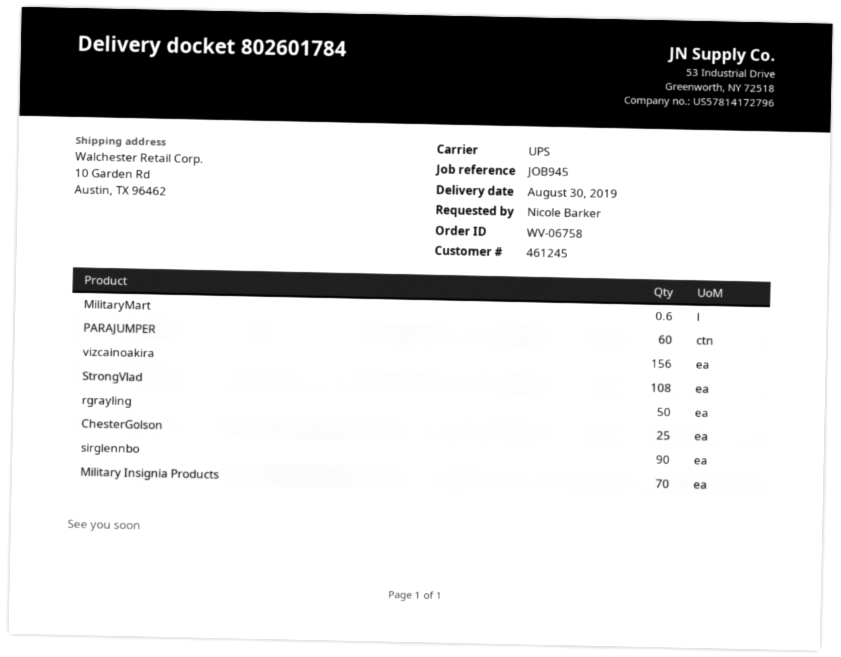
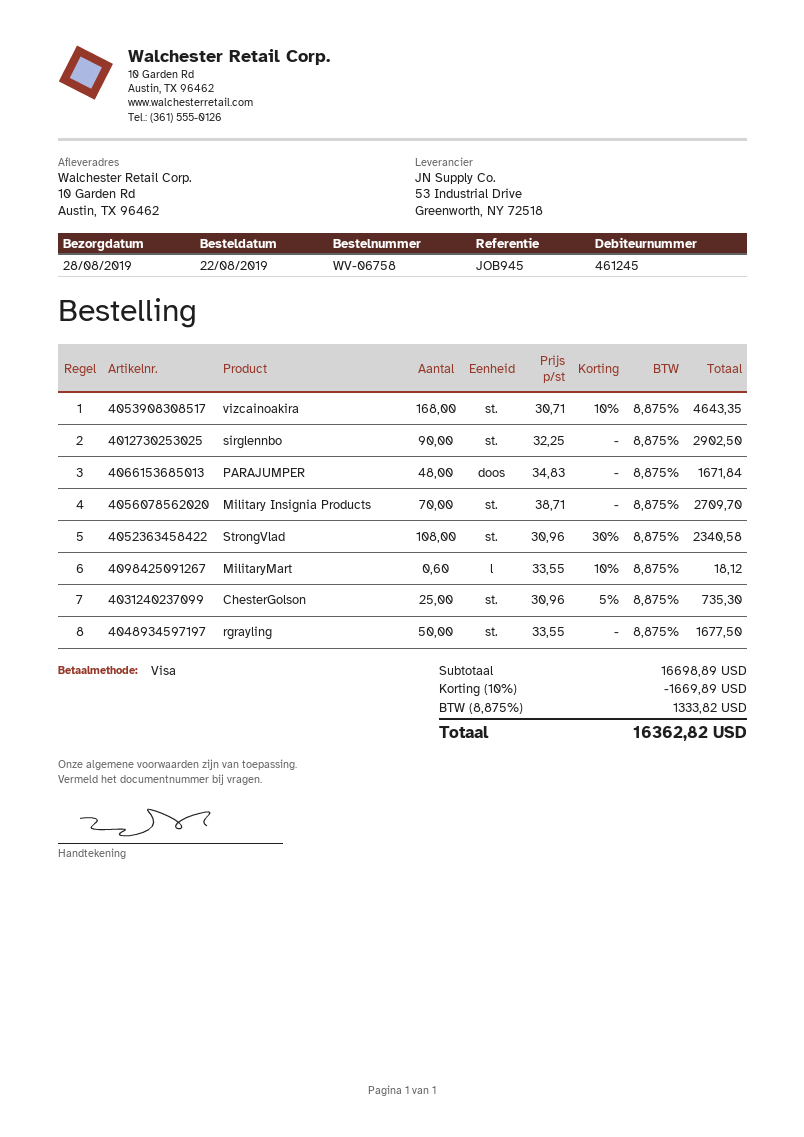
delivery date: 2019-08-30 -> 2019-08-28
PARAJUMPER: 60 -> 48
vizcainoakira: 156 -> 168

